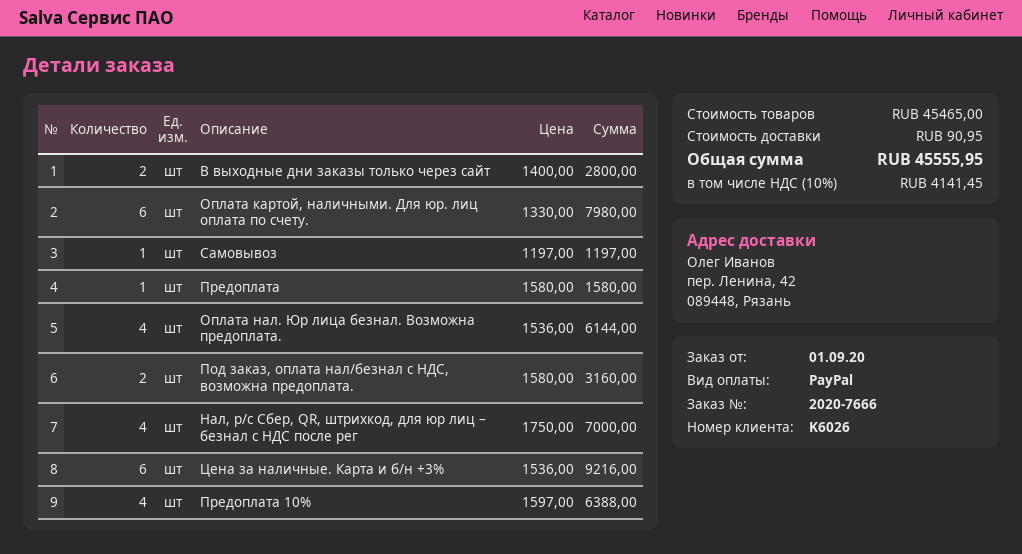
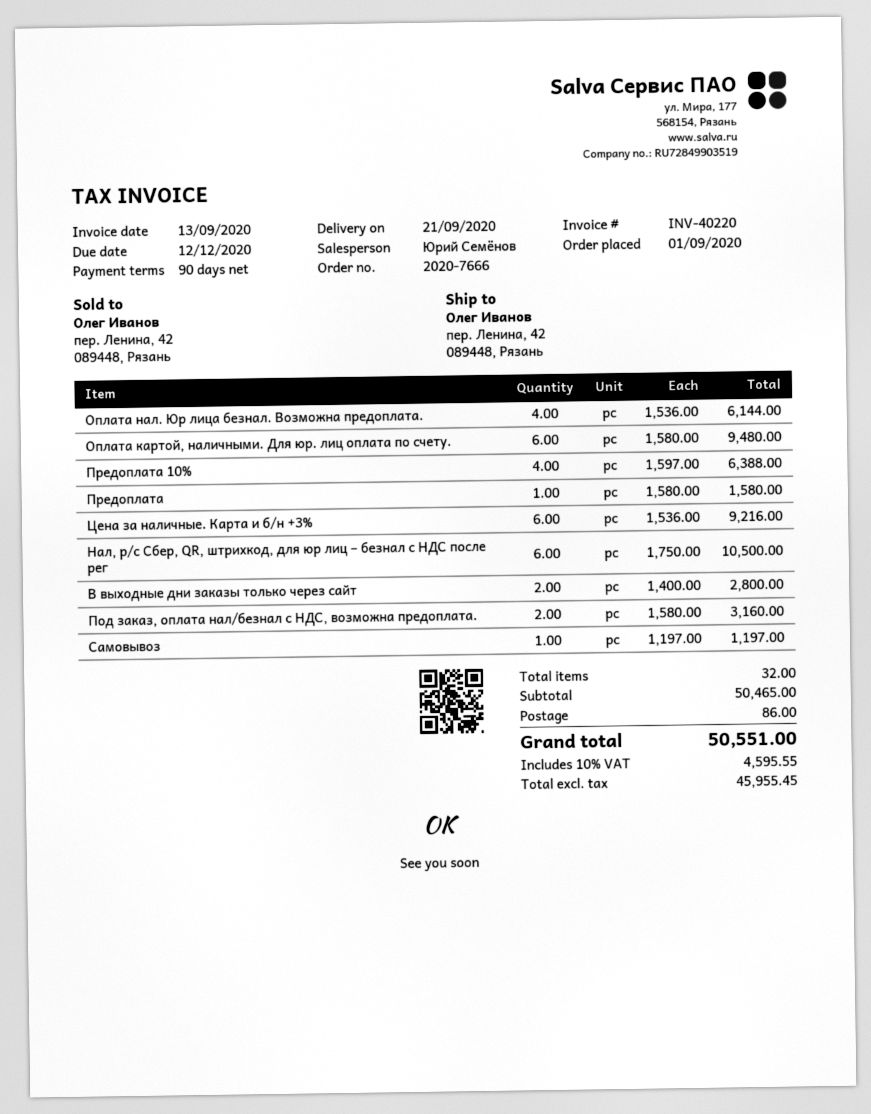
Оплата картой, наличными. Для юр. лиц оплата по счету.: 6 x 1330.00 = 7980.00 -> 6 x 1580.00 = 9480.00
Нал, р/с Сбер, QR, штрихкод, для юр лиц – безнал с НДС после рег: 4 x 1750.00 = 7000.00 -> 6 x 1750.00 = 10500.00
subtotal: 45465.00 -> 50465.00
shipping: 90.95 -> 86.00
tax: 10% = 4141.45 -> 10% = 4595.55
total: 45555.95 -> 50551.00

